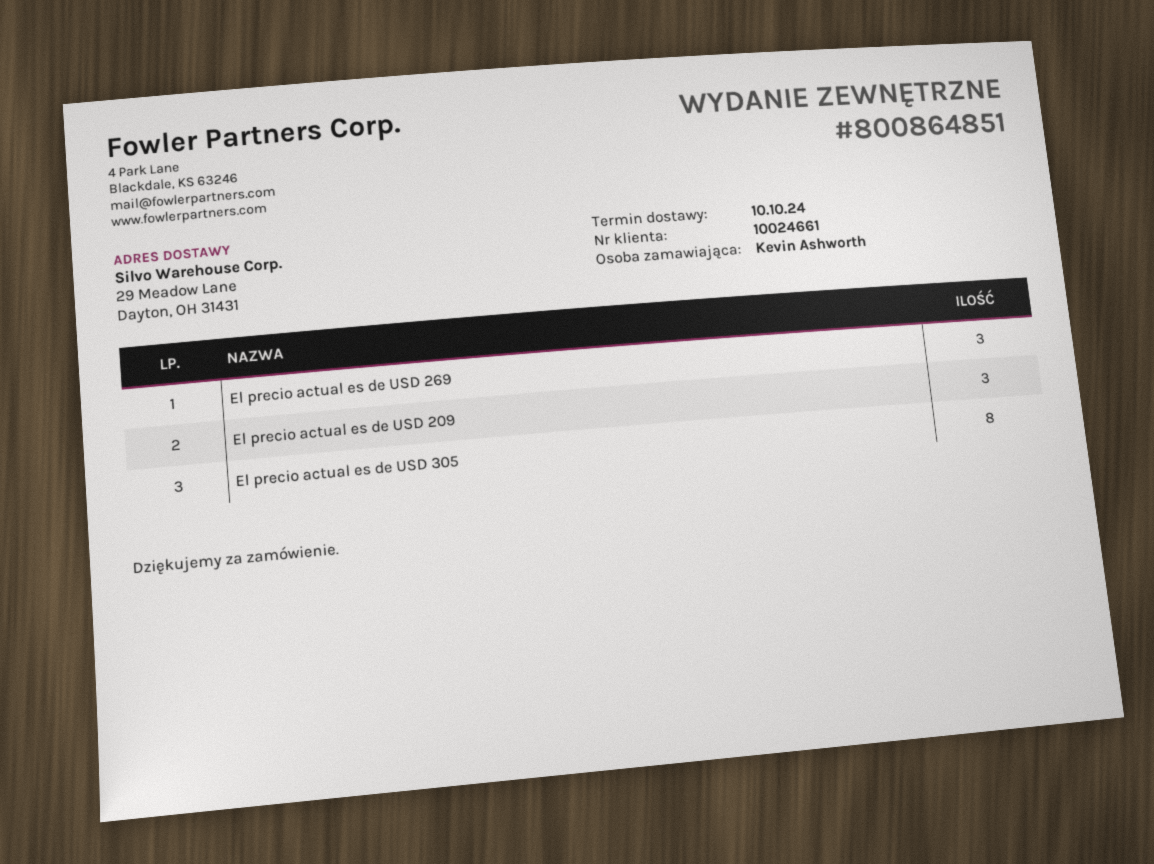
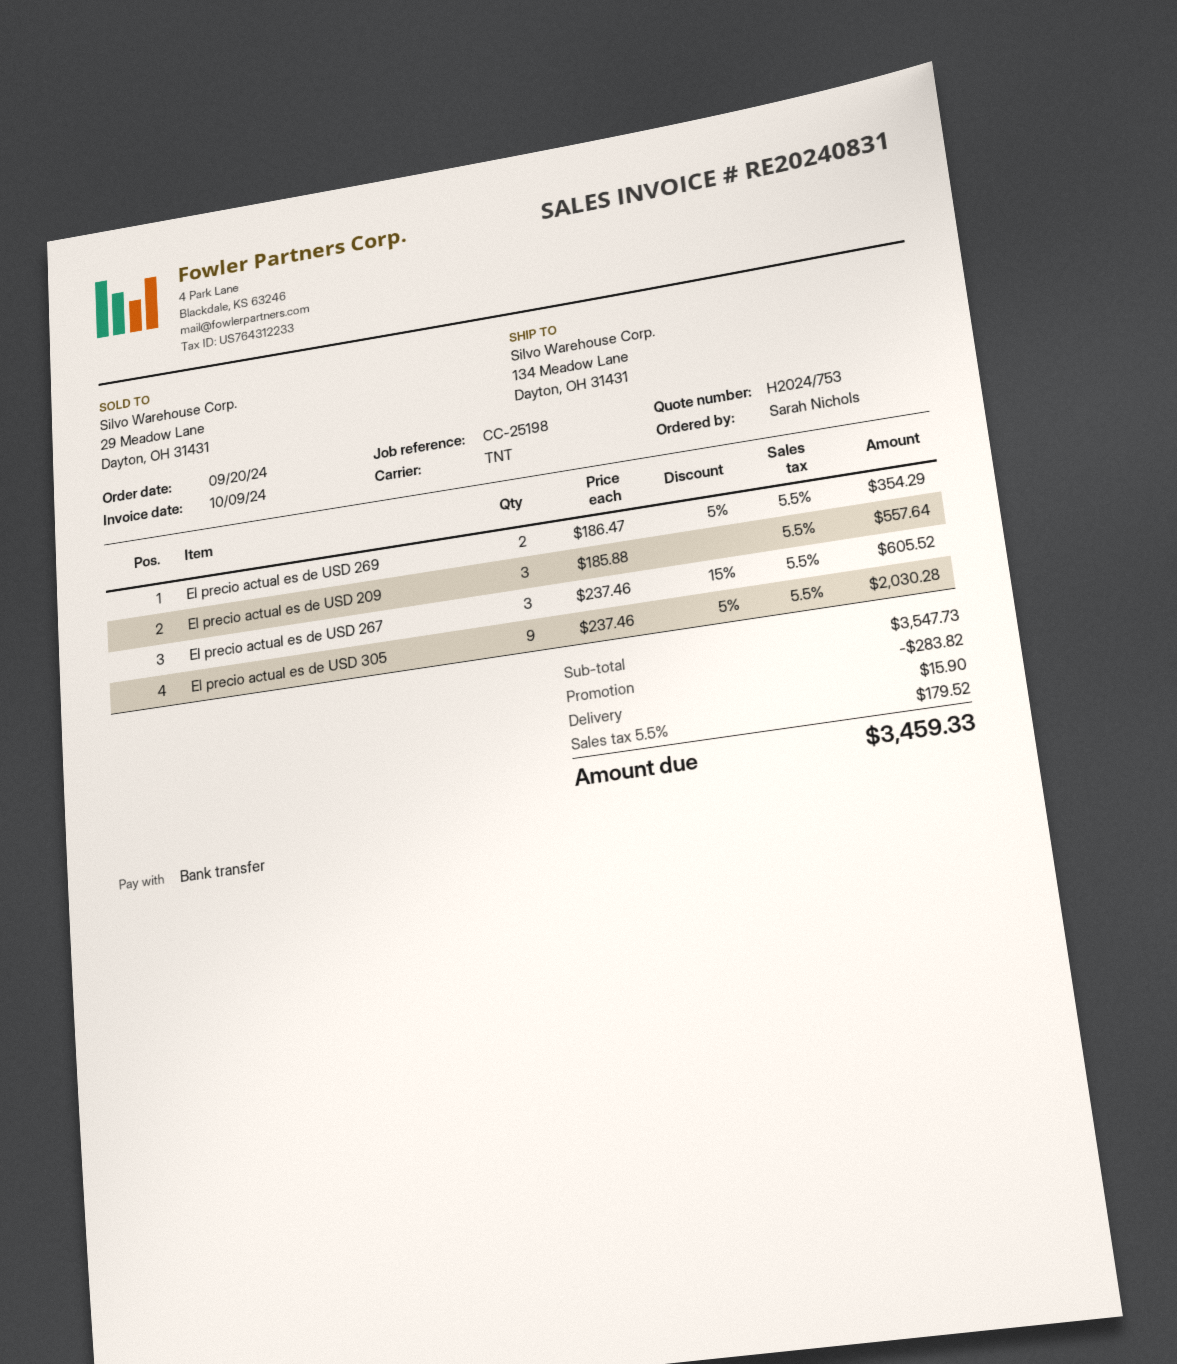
ordered by: Kevin Ashworth -> Sarah Nichols
ship to: 29 Meadow Lane, Dayton, OH 31431 -> 134 Meadow Lane, Dayton, OH 31431
El precio actual es de USD 269: 3 -> 2
El precio actual es de USD 305: 8 -> 9
El precio actual es de USD 267: none -> 3

